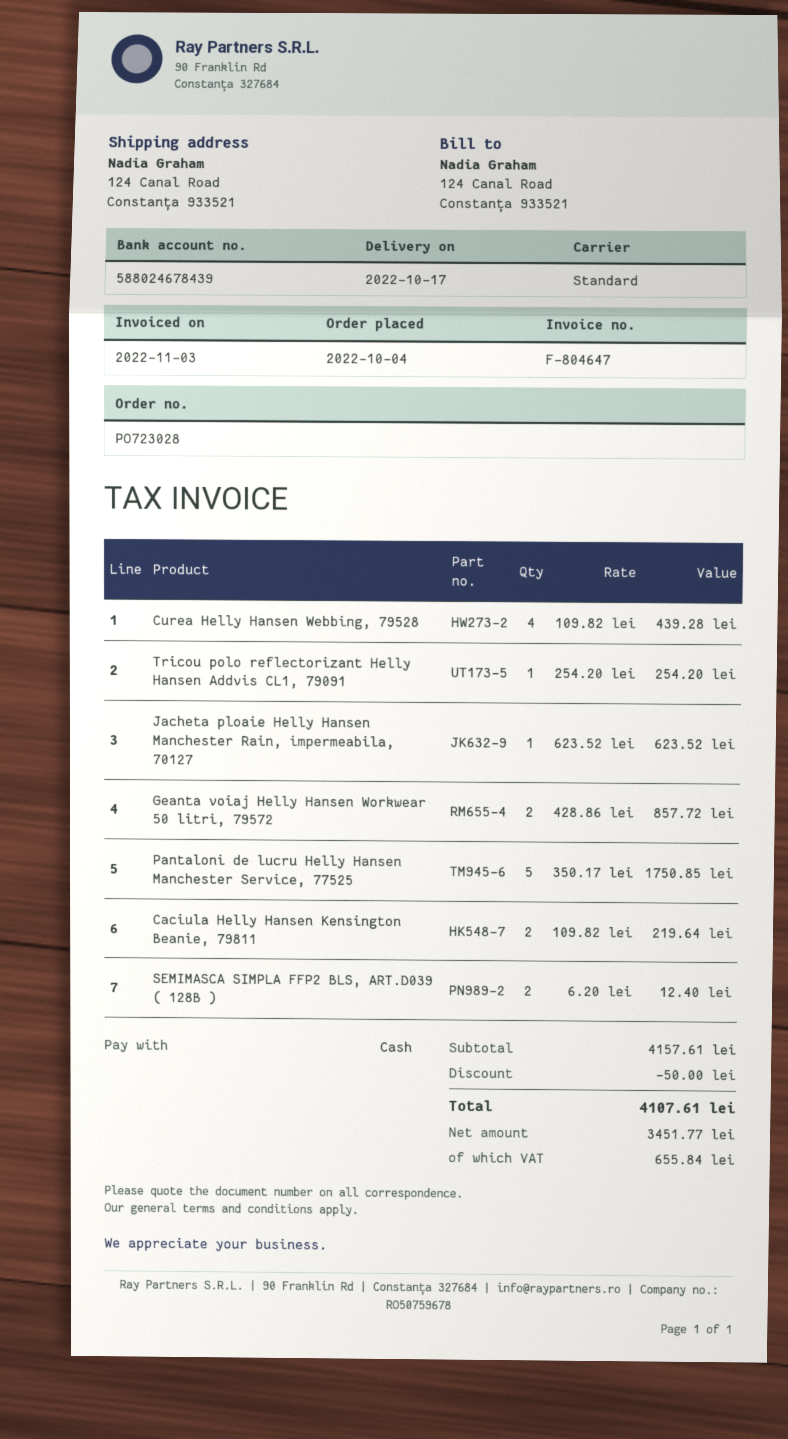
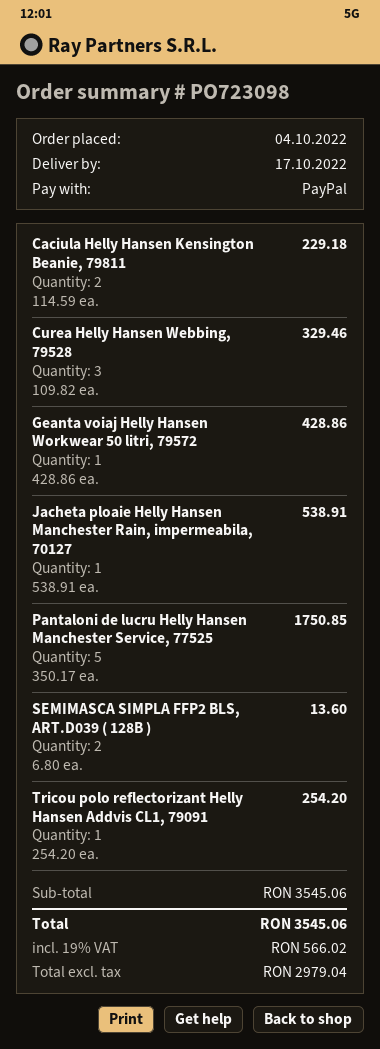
order number: PO723028 -> PO723098
payment method: cash -> PayPal
Curea Helly Hansen Webbing, 79528: 4 x 109.82 = 439.28 -> 3 x 109.82 = 329.46
Jacheta ploaie Helly Hansen Manchester Rain, impermeabila, 70127: 1 x 623.52 = 623.52 -> 1 x 538.91 = 538.91
Geanta voiaj Helly Hansen Workwear 50 litri, 79572: 2 x 428.86 = 857.72 -> 1 x 428.86 = 428.86
Caciula Helly Hansen Kensington Beanie, 79811: 2 x 109.82 = 219.64 -> 2 x 114.59 = 229.18
SEMIMASCA SIMPLA FFP2 BLS, ART.D039 ( 128B ): 2 x 6.20 = 12.40 -> 2 x 6.80 = 13.60
subtotal: 4157.61 -> 3545.06
discount: 50.00 -> none
net: 3451.77 -> 2979.04
tax: 655.84 -> 566.02
total: 4107.61 -> 3545.06

